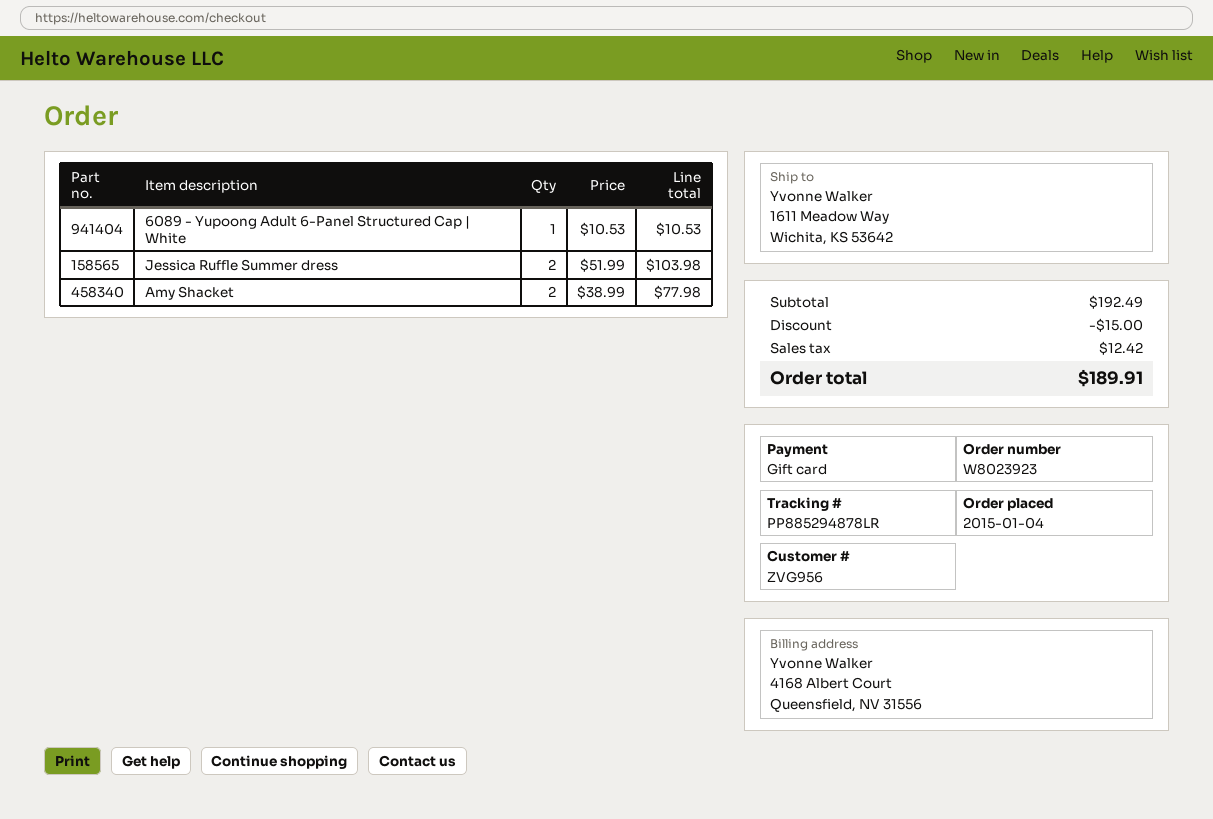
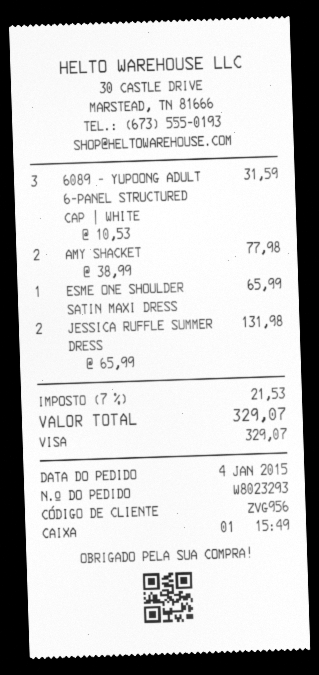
order number: W8023923 -> W8023293
payment method: gift card -> Visa
6089 - Yupoong Adult 6-Panel Structured Cap | White: 1 x 10.53 = 10.53 -> 3 x 10.53 = 31.59
Jessica Ruffle Summer dress: 2 x 51.99 = 103.98 -> 2 x 65.99 = 131.98
ESME ONE SHOULDER SATIN MAXI DRESS: none -> 1 x 65.99 = 65.99
discount: 15.00 -> none
tax: 12.42 -> 21.53
total: 189.91 -> 329.07

